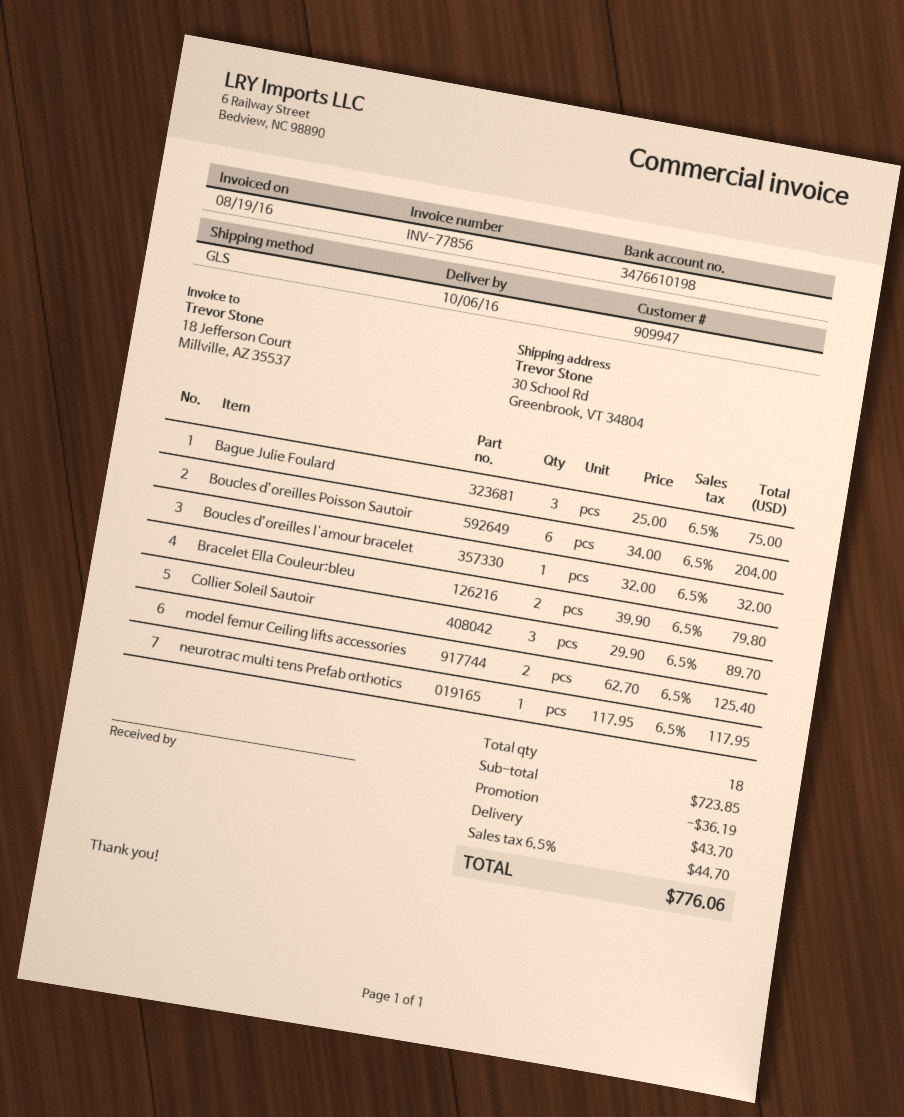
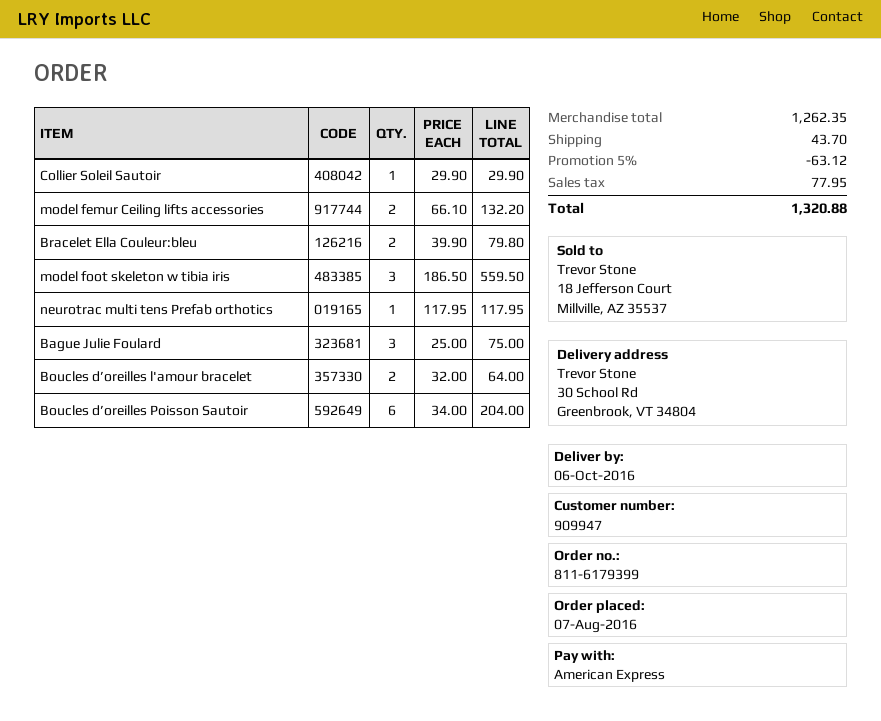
Boucles d’oreilles l'amour bracelet: 1 x 32.00 = 32.00 -> 2 x 32.00 = 64.00
Collier Soleil Sautoir: 3 x 29.90 = 89.70 -> 1 x 29.90 = 29.90
model femur Ceiling lifts accessories: 2 x 62.70 = 125.40 -> 2 x 66.10 = 132.20
model foot skeleton w tibia iris: none -> 3 x 186.50 = 559.50
subtotal: 723.85 -> 1262.35
discount: 36.19 -> 63.12
tax: 44.70 -> 77.95
total: 776.06 -> 1320.88

